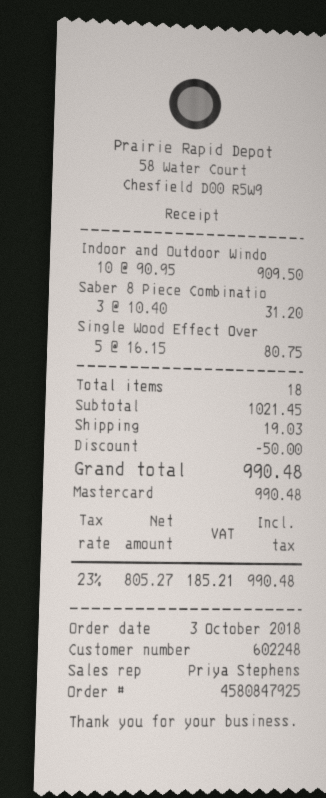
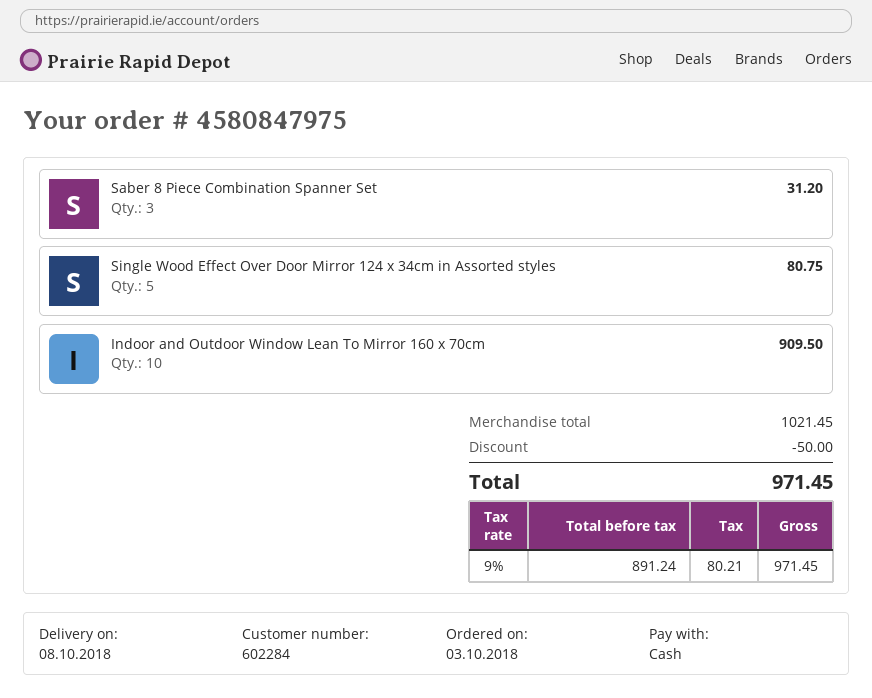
order number: 4580847925 -> 4580847975
customer number: 602248 -> 602284
payment method: Mastercard -> cash
shipping: 19.03 -> none
net: 805.27 -> 891.24
tax: 23% = 185.21 -> 9% = 80.21
total: 990.48 -> 971.45

